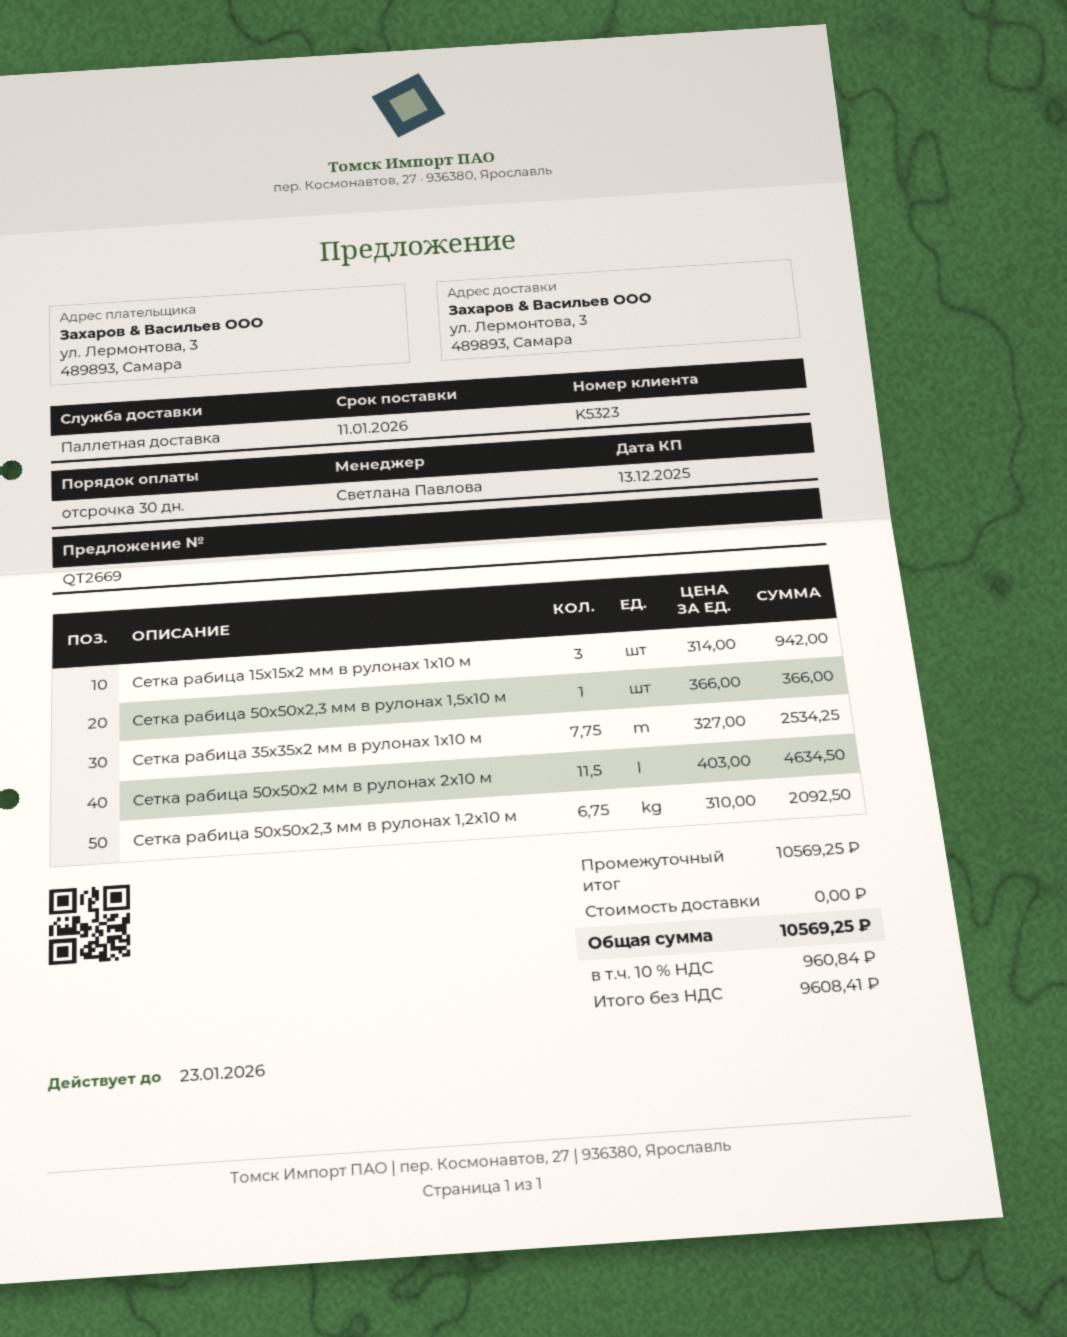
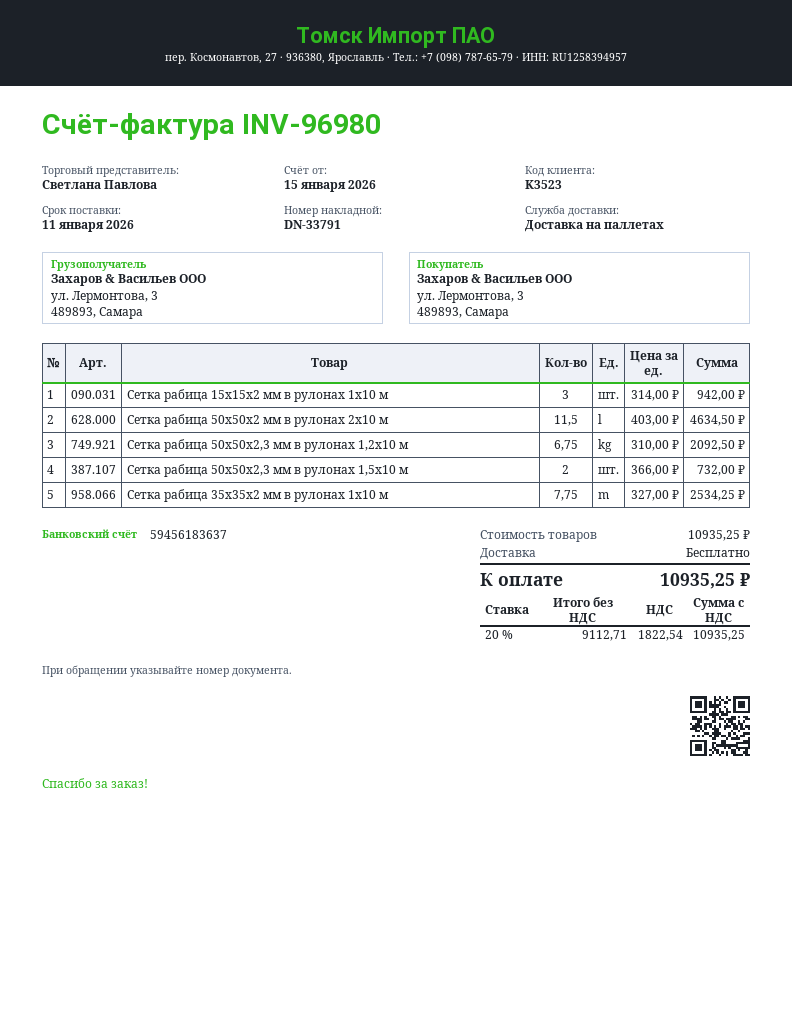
customer number: K5323 -> K3523
Сетка рабица 50х50х2,3 мм в рулонах 1,5х10 м: 1 x 366.00 = 366.00 -> 2 x 366.00 = 732.00
subtotal: 10569.25 -> 10935.25
net: 9608.41 -> 9112.71
tax: 10% = 960.84 -> 20% = 1822.54
total: 10569.25 -> 10935.25

